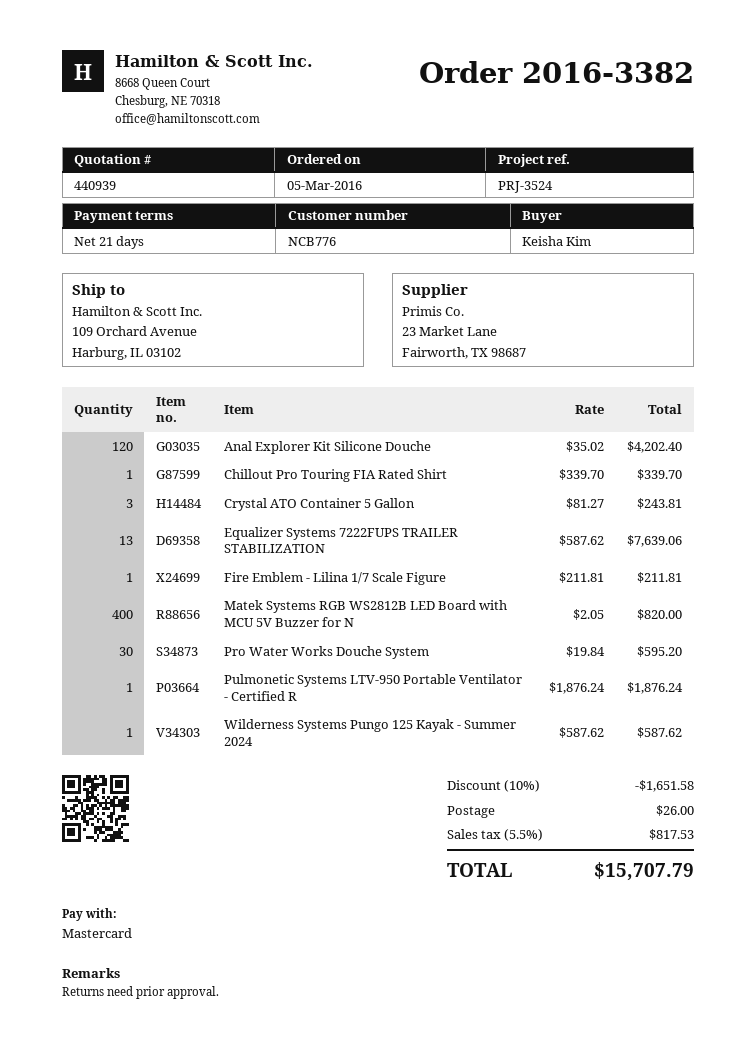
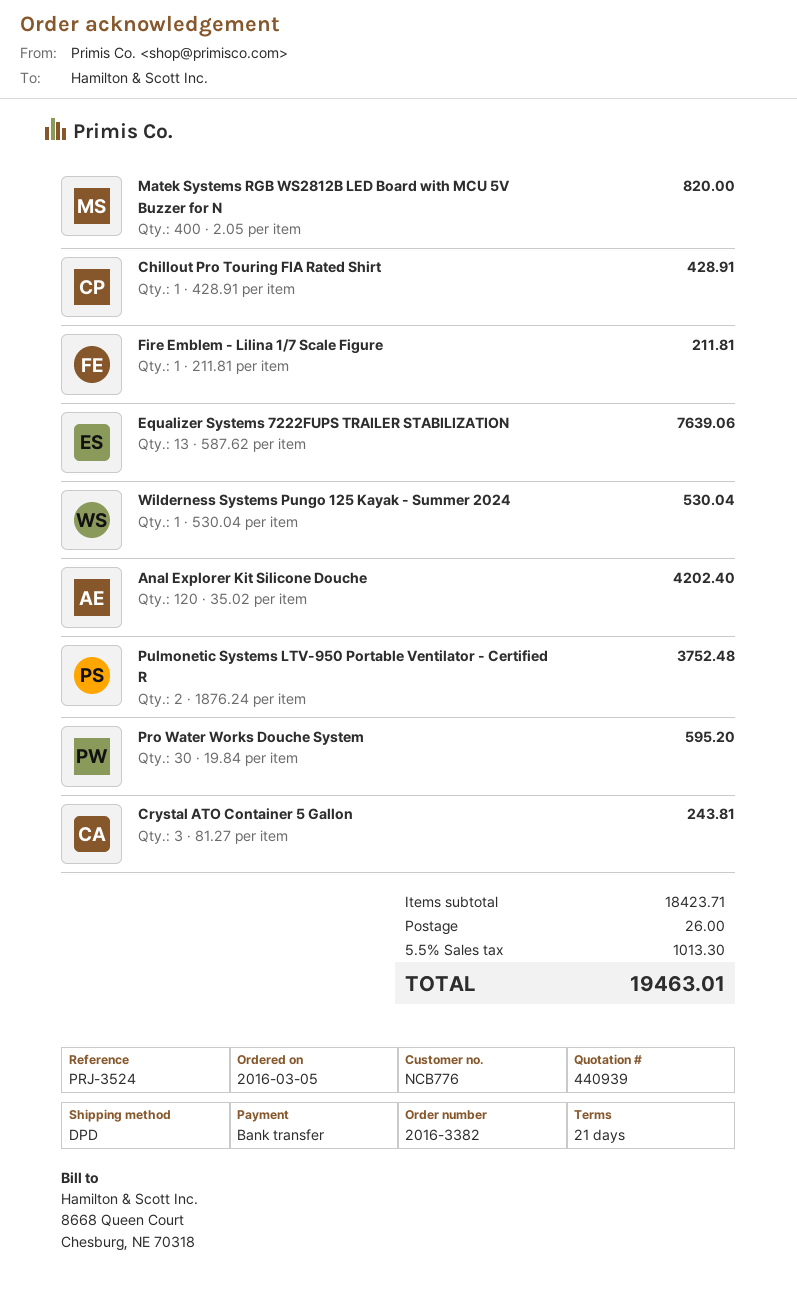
payment method: Mastercard -> bank transfer
Chillout Pro Touring FIA Rated Shirt: 1 x 339.70 = 339.70 -> 1 x 428.91 = 428.91
Pulmonetic Systems LTV-950 Portable Ventilator - Certified R: 1 x 1876.24 = 1876.24 -> 2 x 1876.24 = 3752.48
Wilderness Systems Pungo 125 Kayak - Summer 2024: 1 x 587.62 = 587.62 -> 1 x 530.04 = 530.04
discount: 10% = 1651.58 -> none
tax: 5.5% = 817.53 -> 5.5% = 1013.30
total: 15707.79 -> 19463.01

